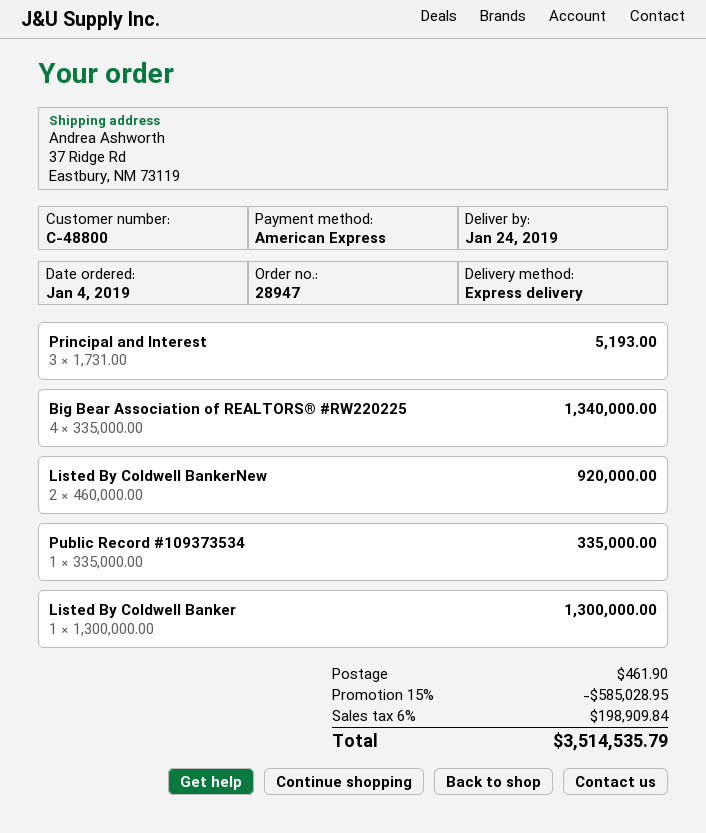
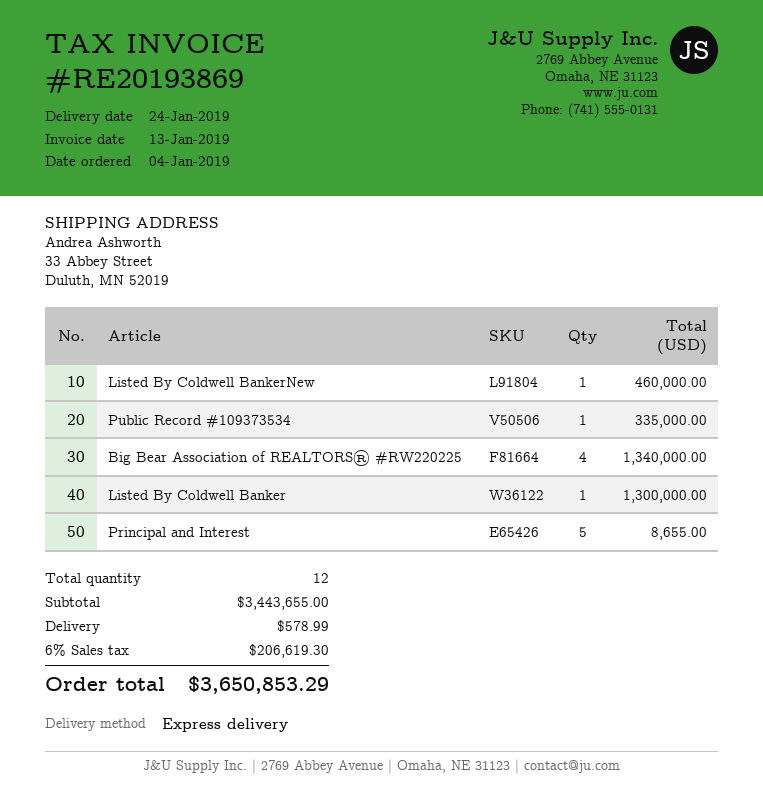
ship to: 37 Ridge Rd, Eastbury, NM 73119 -> 33 Abbey Street, Duluth, MN 52019
Principal and Interest: 3 for 5193.00 -> 5 for 8655.00
Listed By Coldwell BankerNew: 2 for 920000.00 -> 1 for 460000.00
discount: 15% = 585028.95 -> none
shipping: 461.90 -> 578.99
tax: 6% = 198909.84 -> 6% = 206619.30
total: 3514535.79 -> 3650853.29

